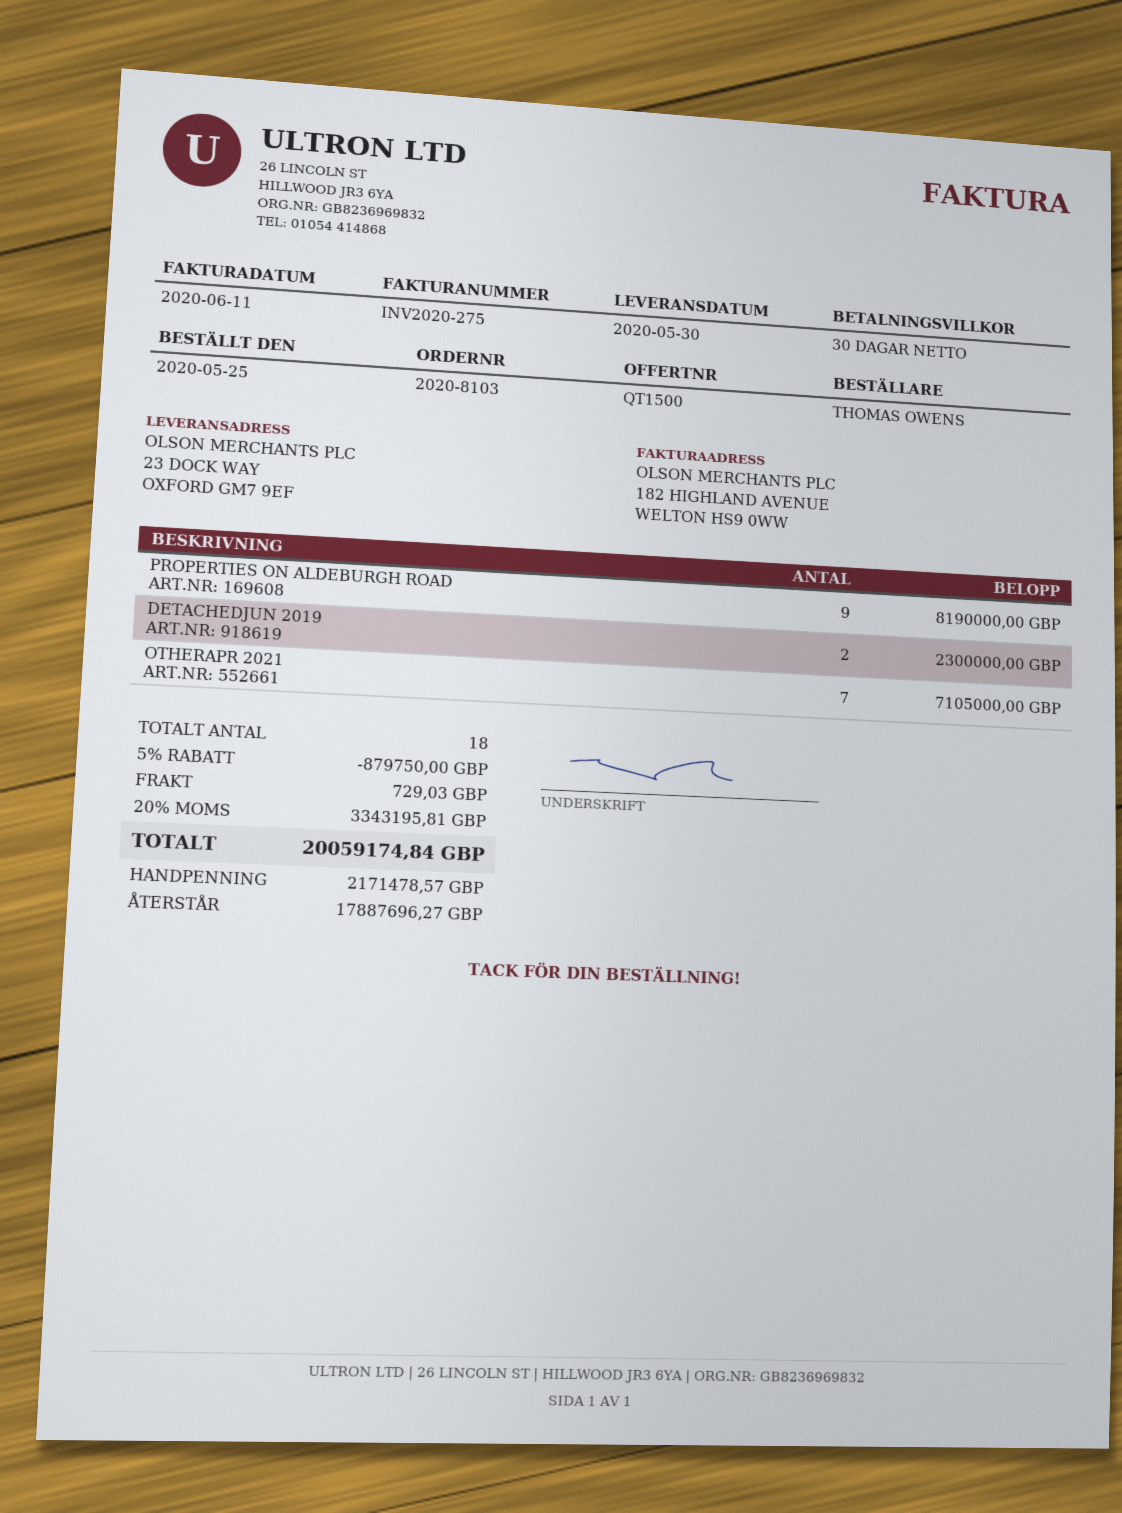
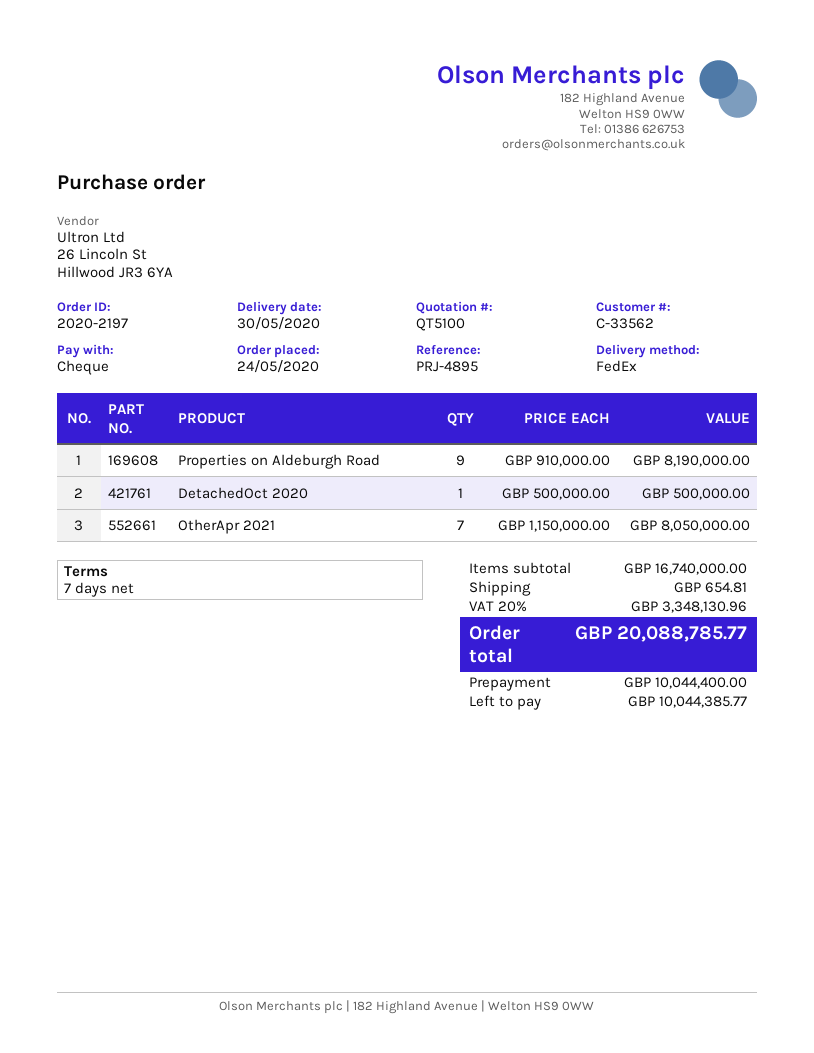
quote number: QT1500 -> QT5100
order number: 2020-8103 -> 2020-2197
order date: 2020-05-25 -> 2020-05-24
payment terms: 30 days -> 7 days
DETACHEDJUN 2019: 2 for 2300000.00 -> none
OTHERAPR 2021: 7 for 7105000.00 -> 7 for 8050000.00
DetachedOct 2020: none -> 1 for 500000.00
discount: 5% = 879750.00 -> none
shipping: 729.03 -> 654.81
tax: 20% = 3343195.81 -> 20% = 3348130.96
total: 20059174.84 -> 20088785.77
deposit: 2171478.57 -> 10044400.00
balance: 17887696.27 -> 10044385.77

